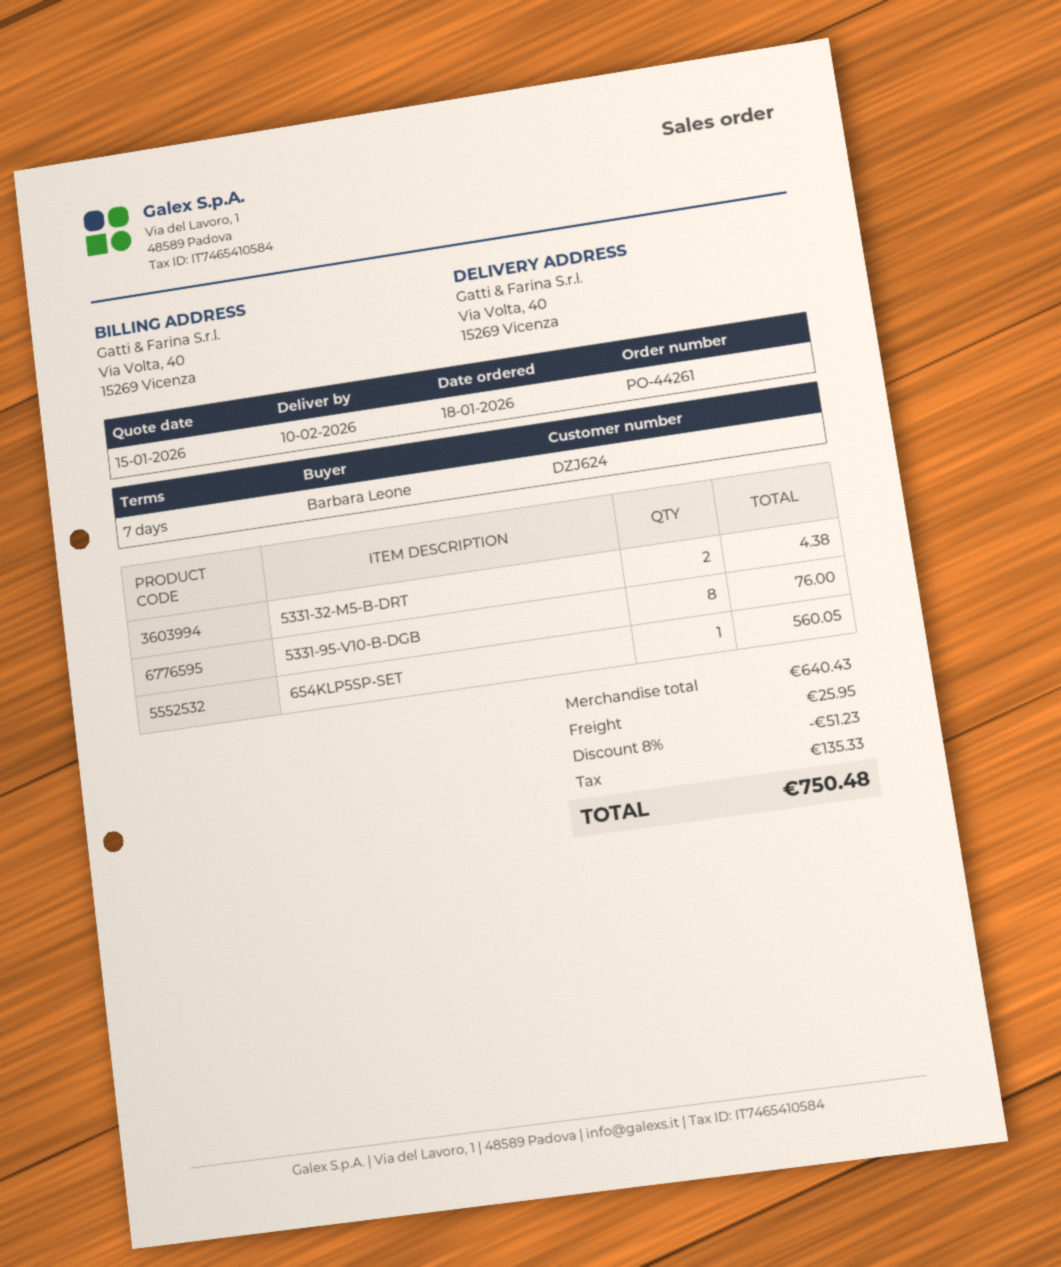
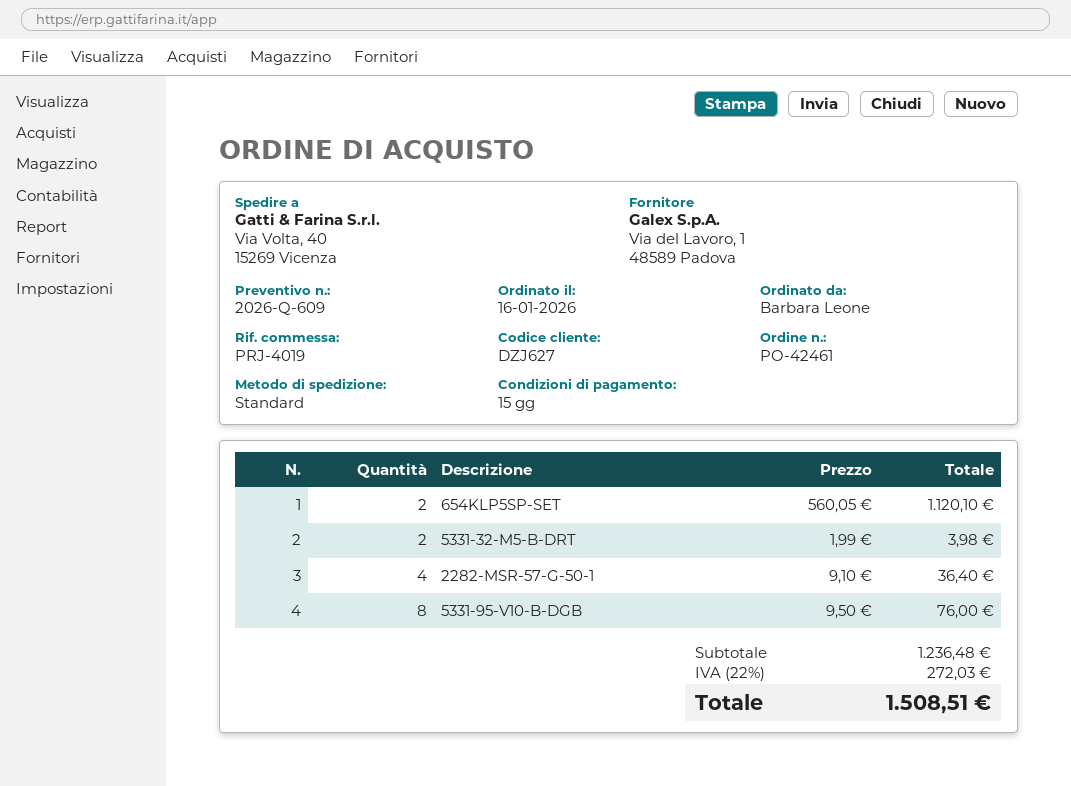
order number: PO-44261 -> PO-42461
order date: 2026-01-18 -> 2026-01-16
payment terms: 7 days -> 15 days
customer number: DZJ624 -> DZJ627
5331-32-M5-B-DRT: 2 for 4.38 -> 2 for 3.98
654KLP5SP-SET: 1 for 560.05 -> 2 for 1120.10
2282-MSR-57-G-50-1: none -> 4 for 36.40
subtotal: 640.43 -> 1236.48
discount: 8% = 51.23 -> none
shipping: 25.95 -> none
tax: 135.33 -> 272.03
total: 750.48 -> 1508.51

